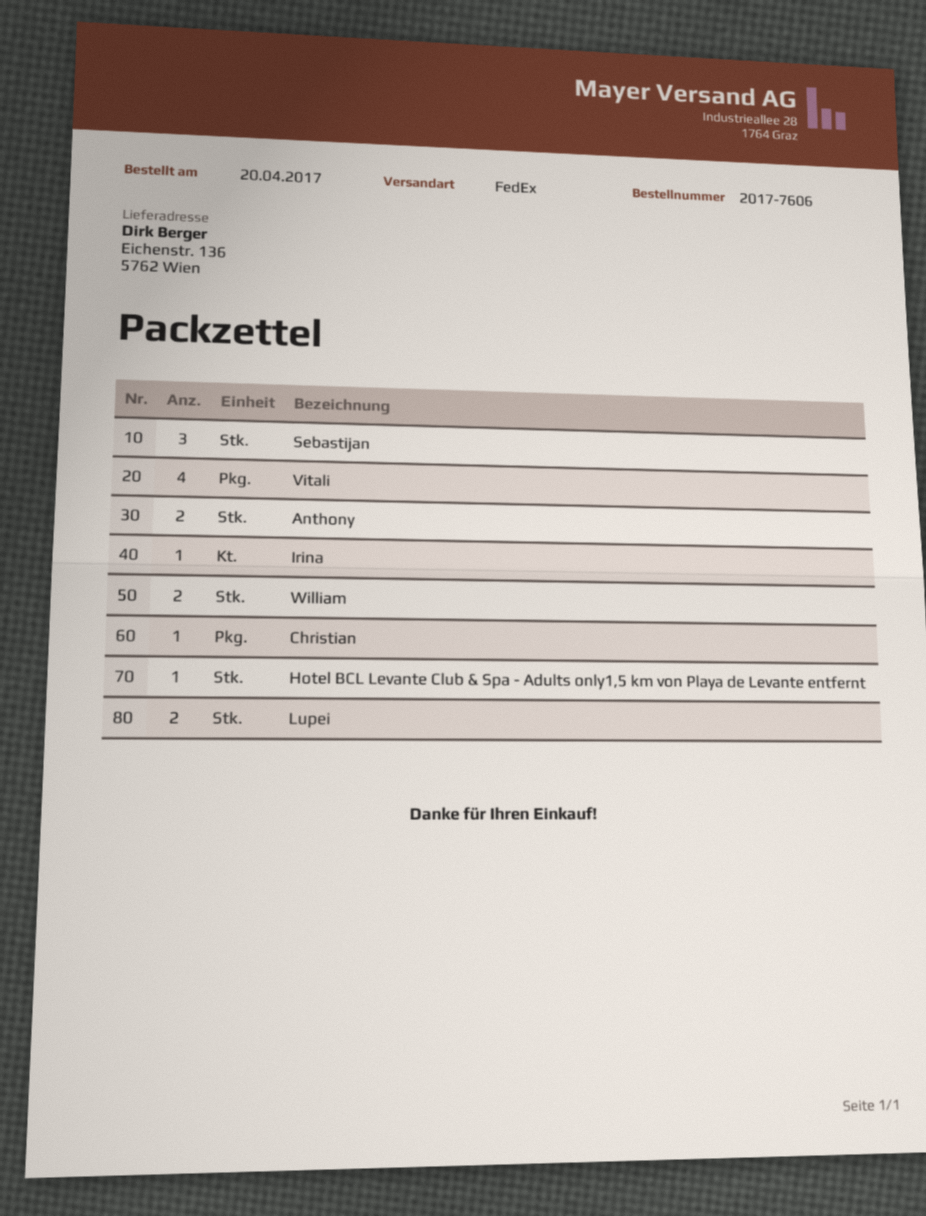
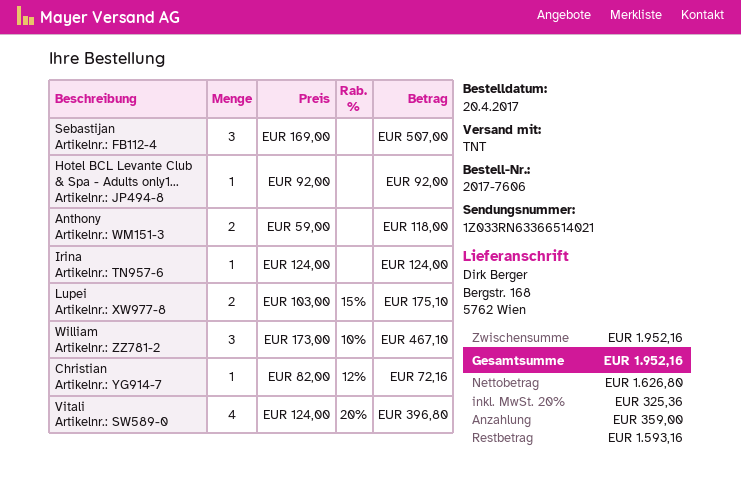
shipping method: FedEx -> TNT
ship to: Eichenstr. 136, 5762 Wien -> Bergstr. 168, 5762 Wien
William: 2 -> 3

